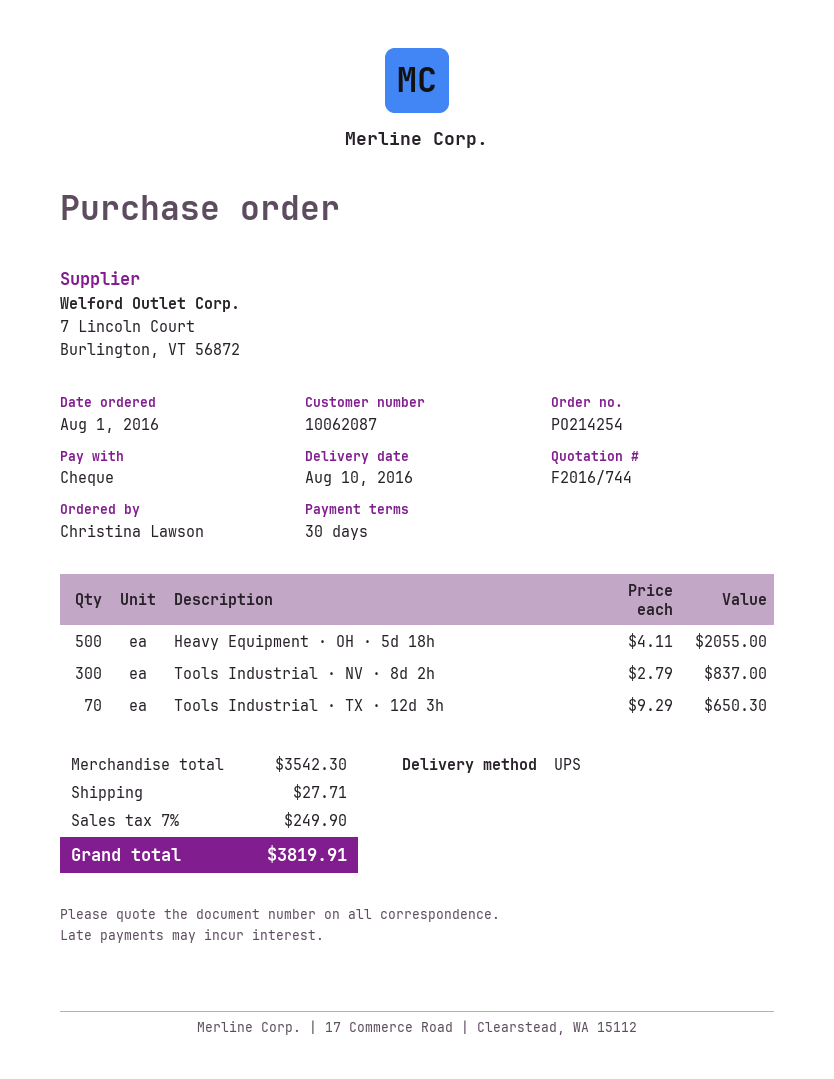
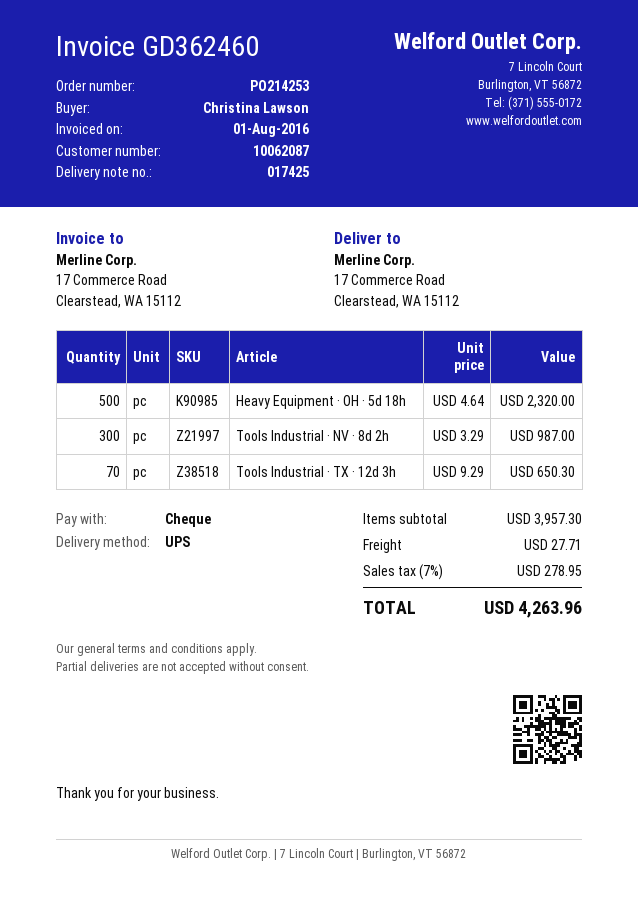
order number: PO214254 -> PO214253
Heavy Equipment · OH · 5d 18h: 500 x 4.11 = 2055.00 -> 500 x 4.64 = 2320.00
Tools Industrial · NV · 8d 2h: 300 x 2.79 = 837.00 -> 300 x 3.29 = 987.00
subtotal: 3542.30 -> 3957.30
tax: 7% = 249.90 -> 7% = 278.95
total: 3819.91 -> 4263.96

